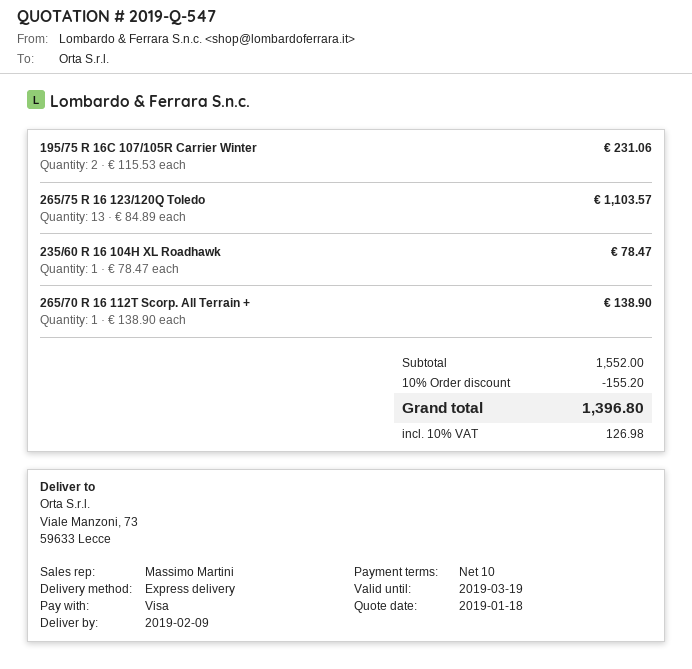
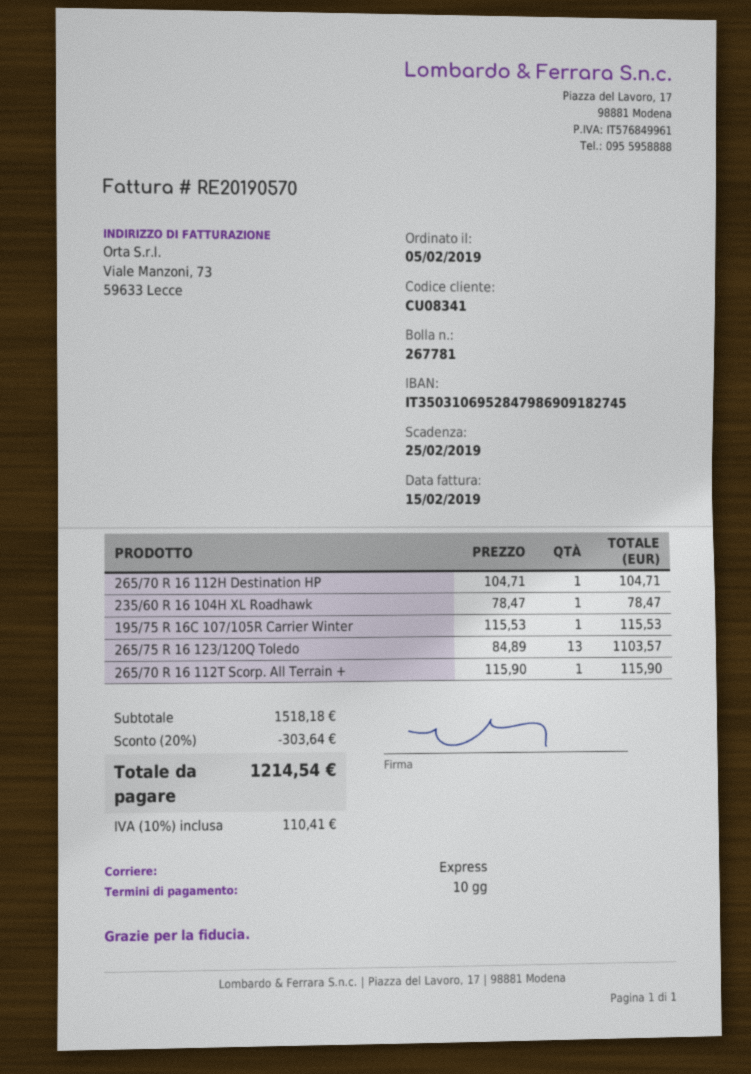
195/75 R 16C 107/105R Carrier Winter: 2 x 115.53 = 231.06 -> 1 x 115.53 = 115.53
265/70 R 16 112T Scorp. All Terrain +: 1 x 138.90 = 138.90 -> 1 x 115.90 = 115.90
265/70 R 16 112H Destination HP: none -> 1 x 104.71 = 104.71
subtotal: 1552.00 -> 1518.18
discount: 10% = 155.20 -> 20% = 303.64
tax: 10% = 126.98 -> 10% = 110.41
total: 1396.80 -> 1214.54

